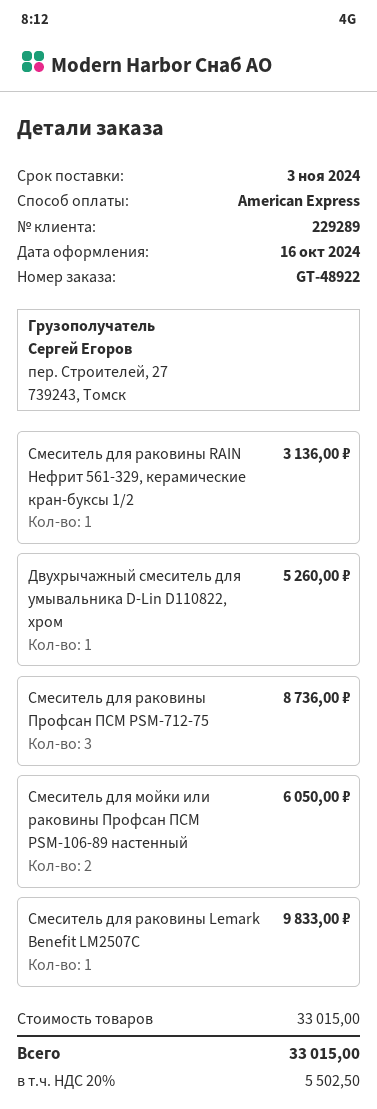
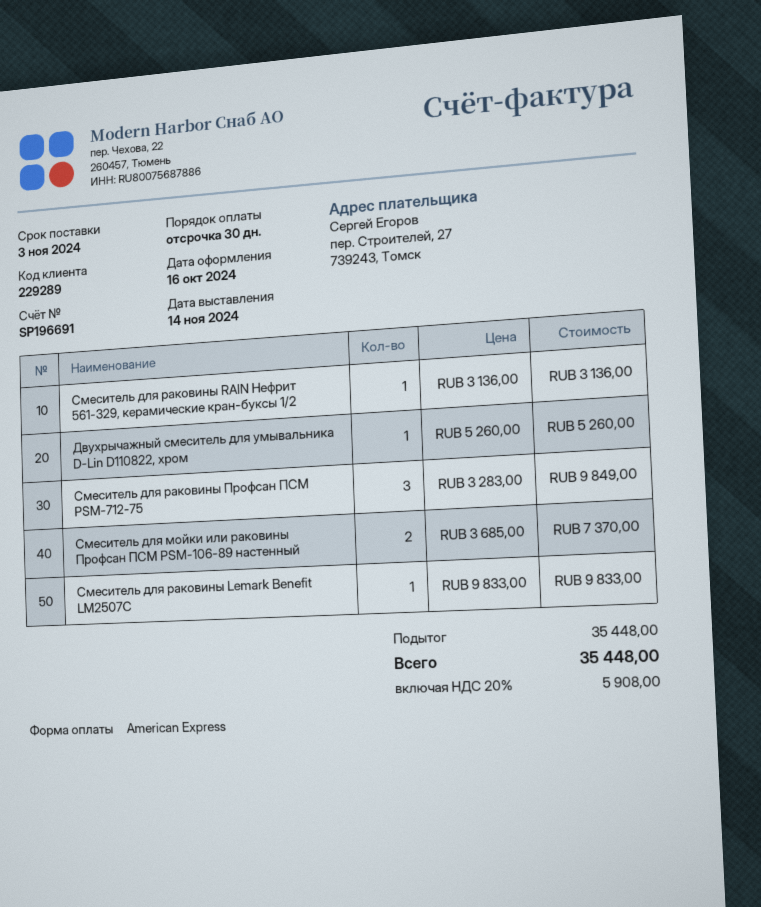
Смеситель для раковины Профсан ПСМ PSM-712-75: 3 for 8736.00 -> 3 for 9849.00
Смеситель для мойки или раковины Профсан ПСМ PSM-106-89 настенный: 2 for 6050.00 -> 2 for 7370.00
subtotal: 33015.00 -> 35448.00
tax: 20% = 5502.50 -> 20% = 5908.00
total: 33015.00 -> 35448.00

